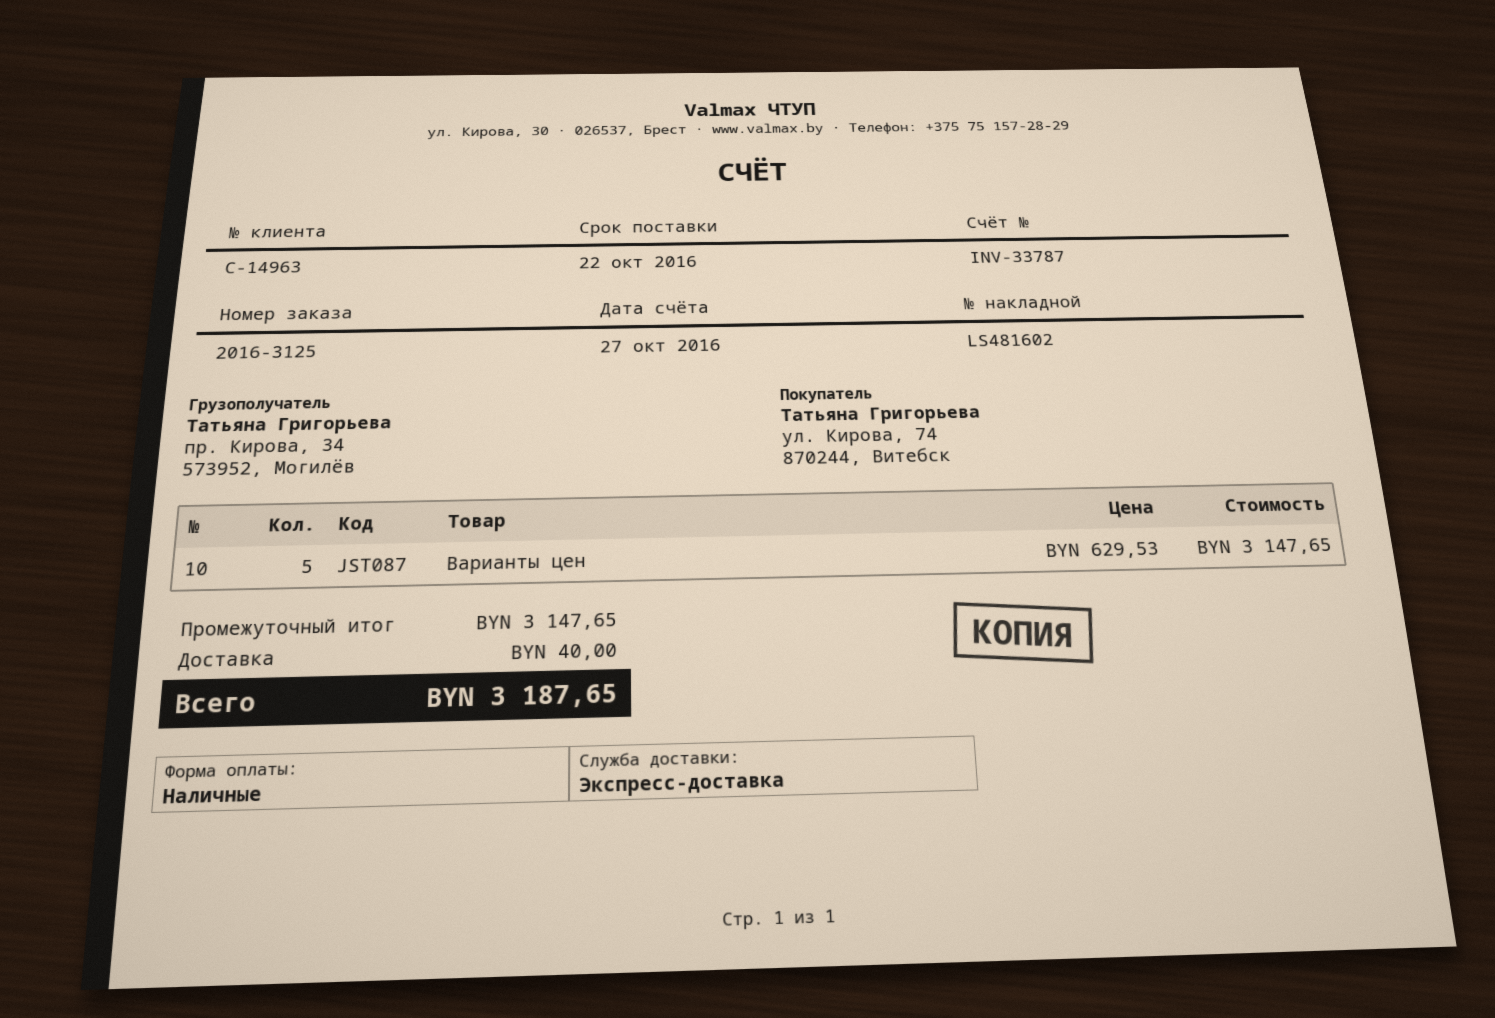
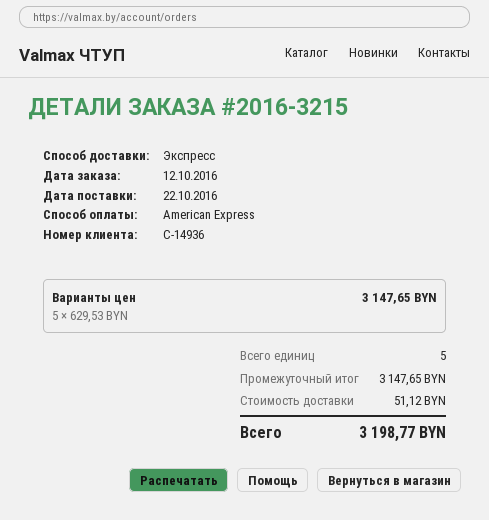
order number: 2016-3125 -> 2016-3215
customer number: C-14963 -> C-14936
payment method: cash -> American Express
shipping: 40.00 -> 51.12
total: 3187.65 -> 3198.77

